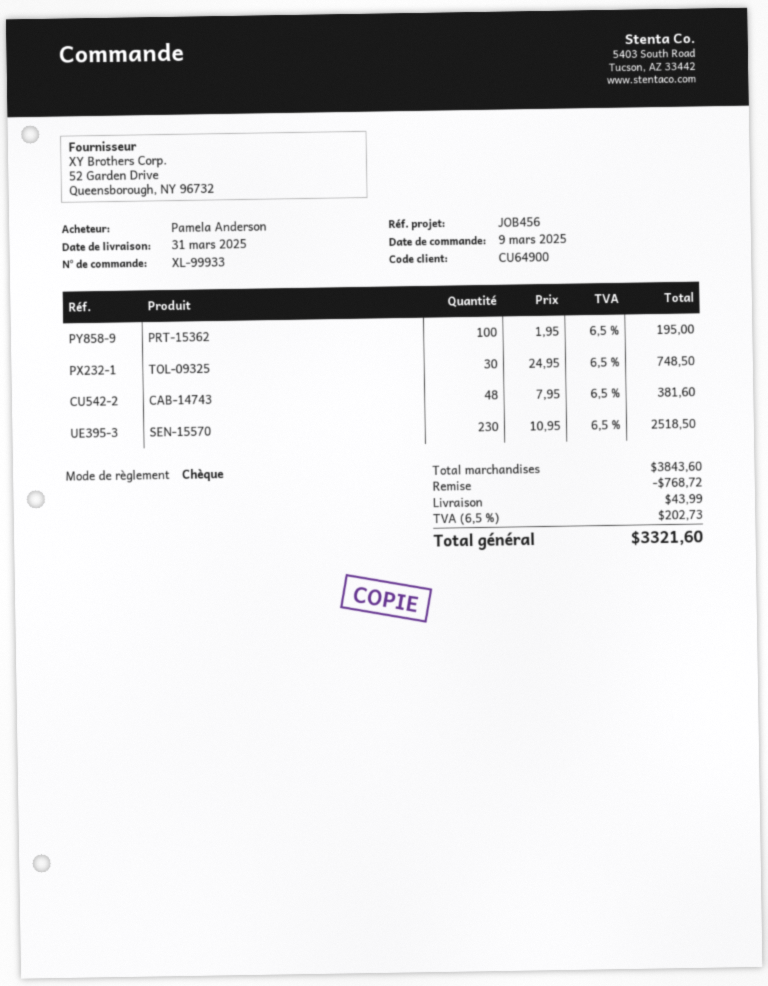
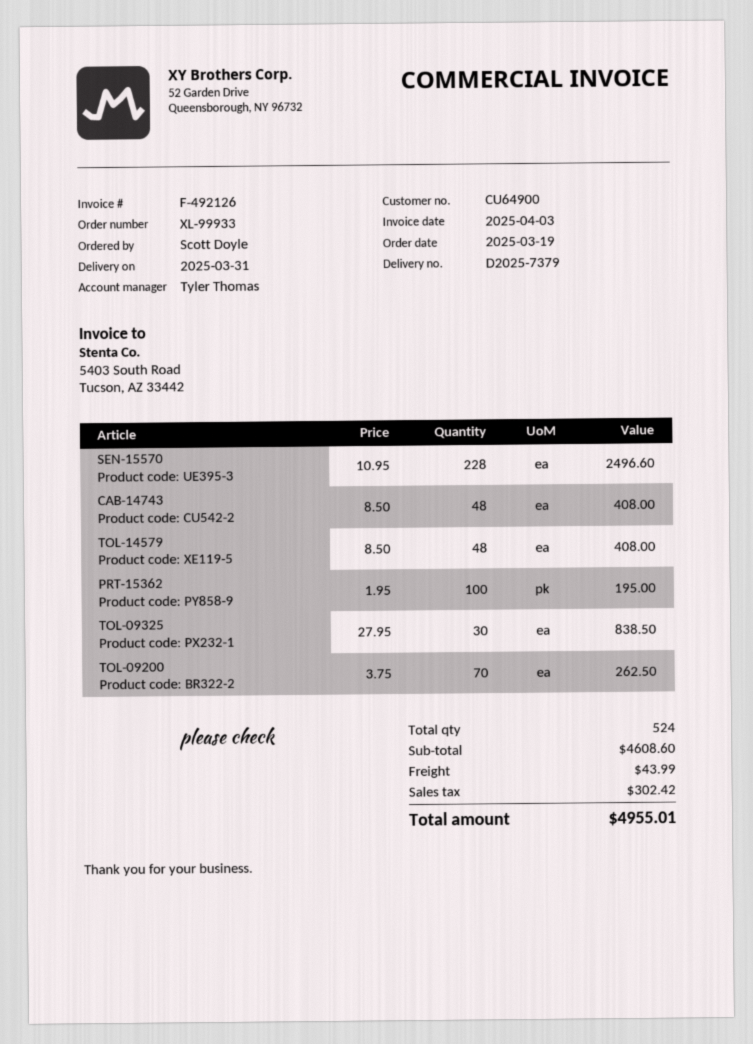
order date: 2025-03-09 -> 2025-03-19
ordered by: Pamela Anderson -> Scott Doyle
TOL-09325: 30 x 24.95 = 748.50 -> 30 x 27.95 = 838.50
CAB-14743: 48 x 7.95 = 381.60 -> 48 x 8.50 = 408.00
SEN-15570: 230 x 10.95 = 2518.50 -> 228 x 10.95 = 2496.60
TOL-14579: none -> 48 x 8.50 = 408.00
TOL-09200: none -> 70 x 3.75 = 262.50
subtotal: 3843.60 -> 4608.60
discount: 768.72 -> none
tax: 202.73 -> 302.42
total: 3321.60 -> 4955.01

